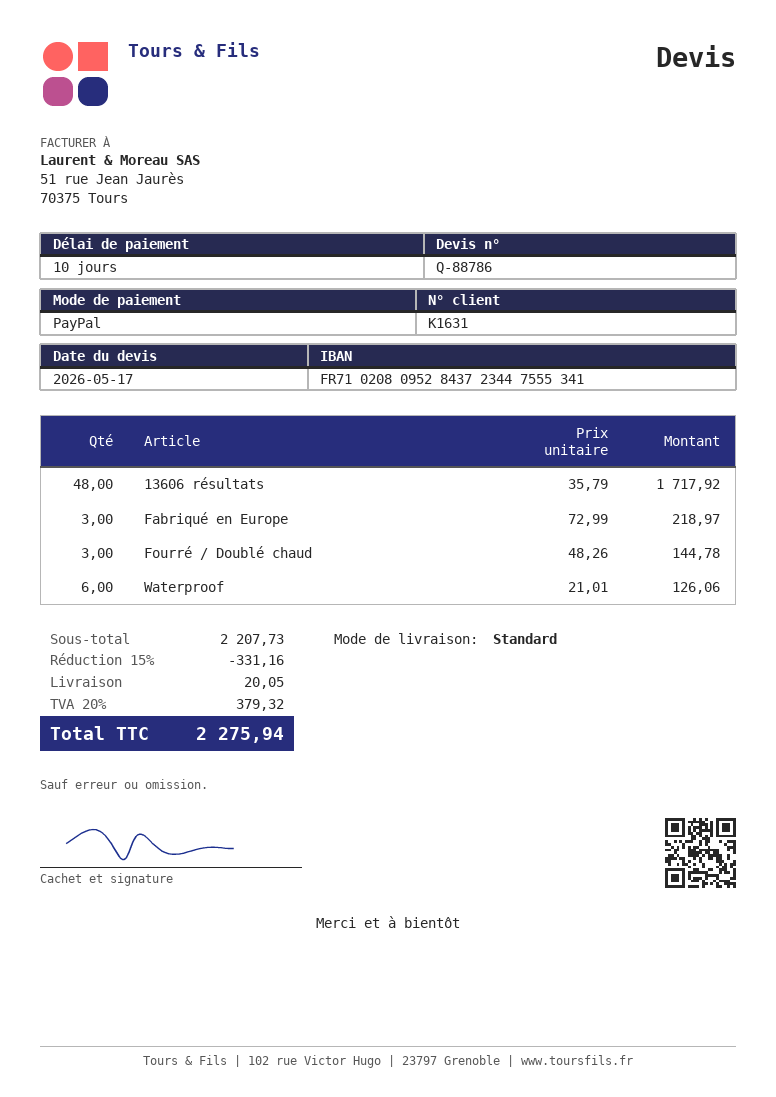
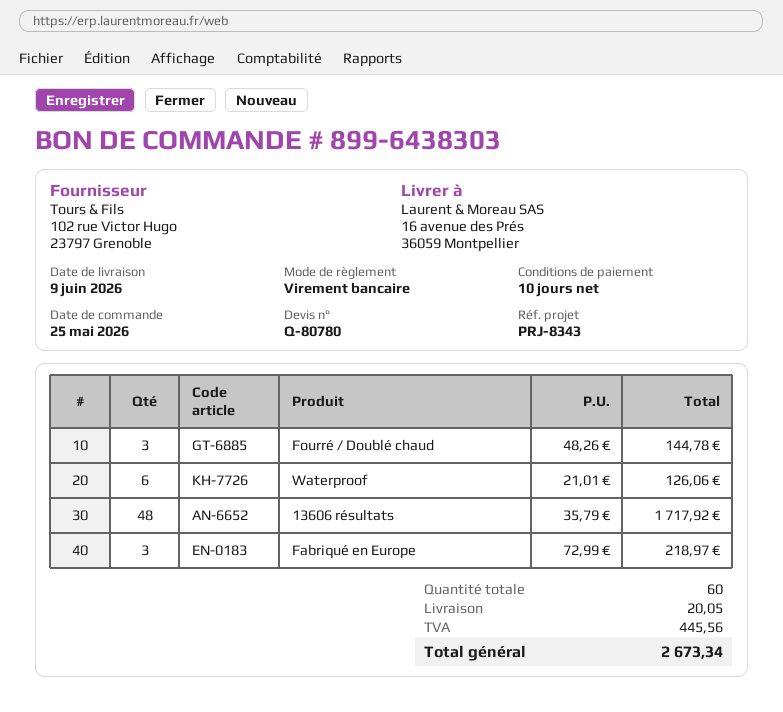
quote number: Q-88786 -> Q-80780
payment method: PayPal -> bank transfer
discount: 15% = 331.16 -> none
tax: 379.32 -> 445.56
total: 2275.94 -> 2673.34

